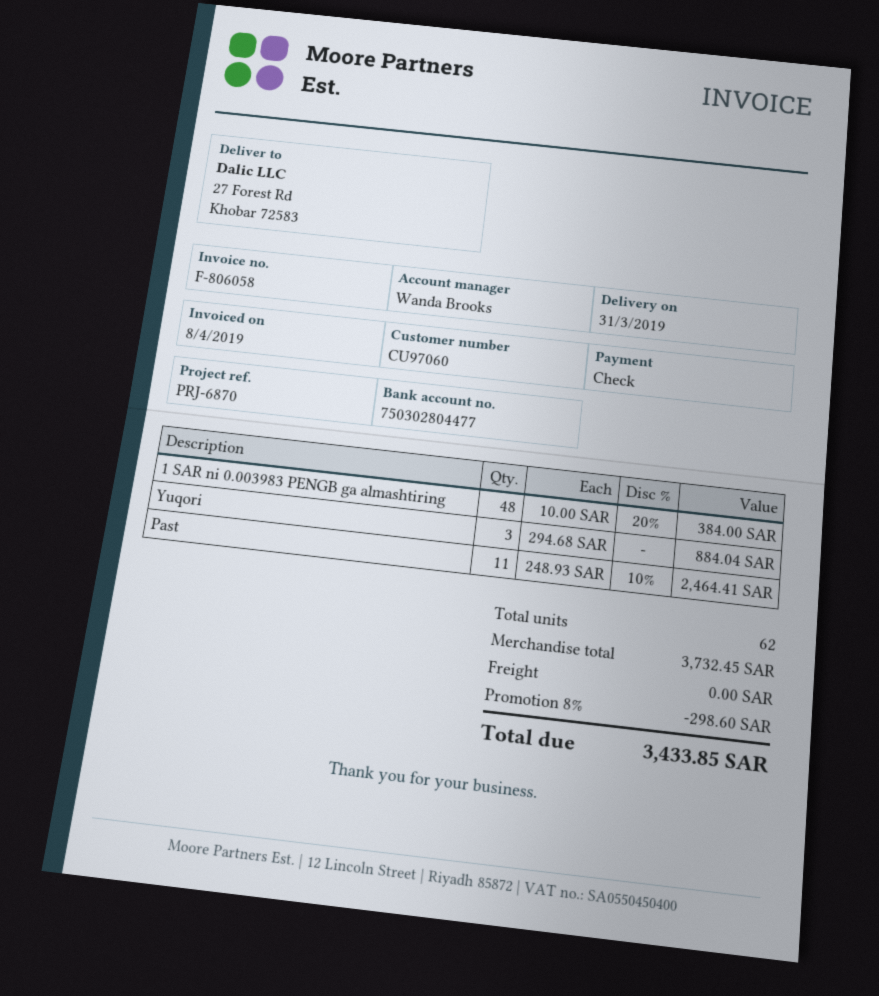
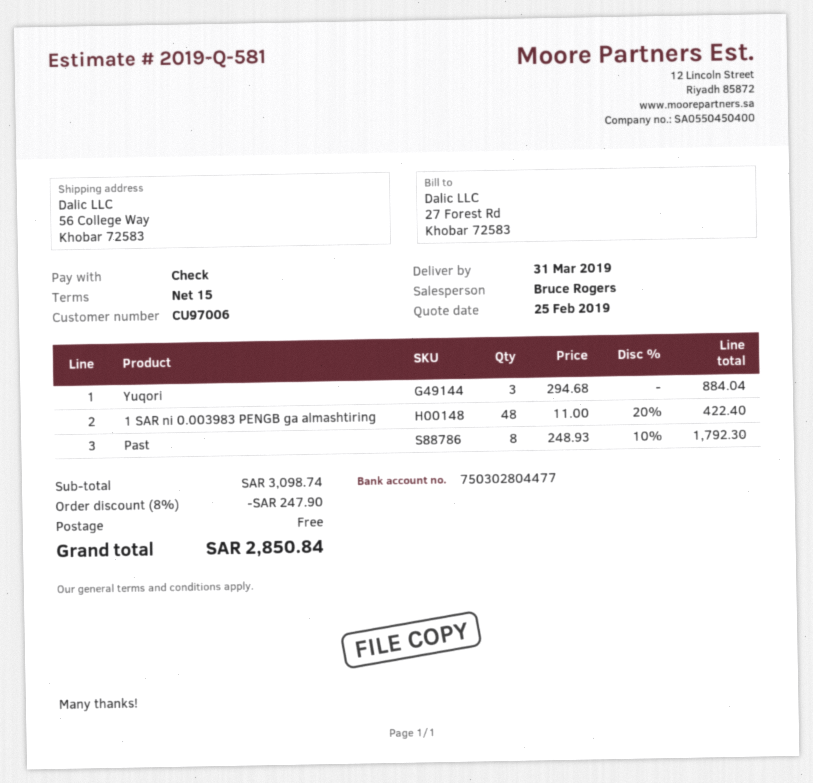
customer number: CU97060 -> CU97006
sales rep: Wanda Brooks -> Bruce Rogers
ship to: 27 Forest Rd, Khobar 72583 -> 56 College Way, Khobar 72583
1 SAR ni 0.003983 PENGB ga almashtiring: 48 x 10.00 - 20% = 384.00 -> 48 x 11.00 - 20% = 422.40
Past: 11 x 248.93 - 10% = 2464.41 -> 8 x 248.93 - 10% = 1792.30
subtotal: 3732.45 -> 3098.74
discount: 8% = 298.60 -> 8% = 247.90
total: 3433.85 -> 2850.84

